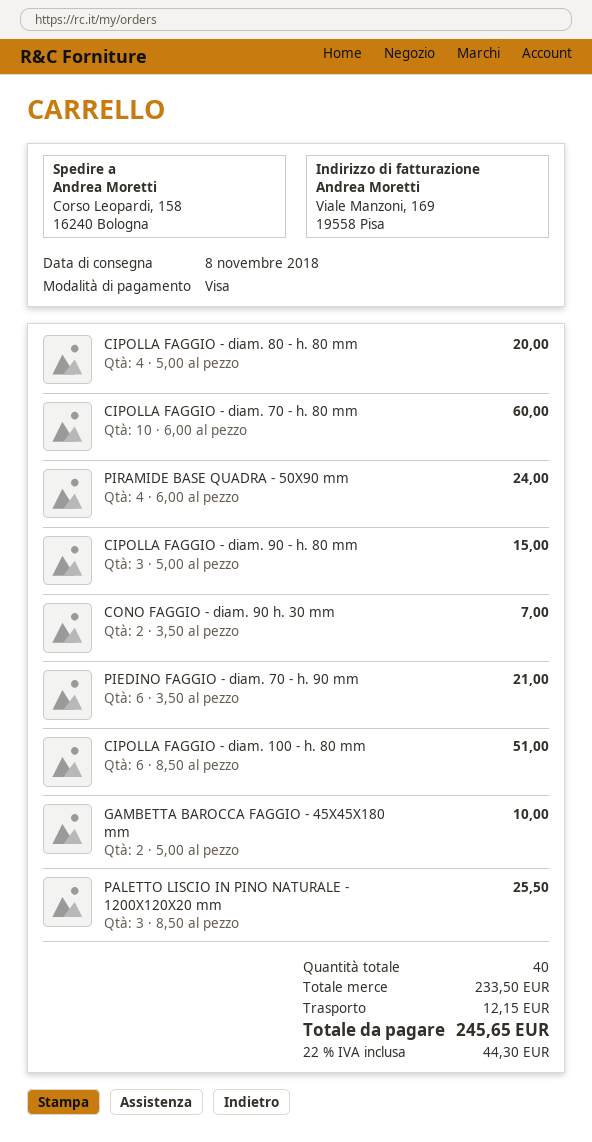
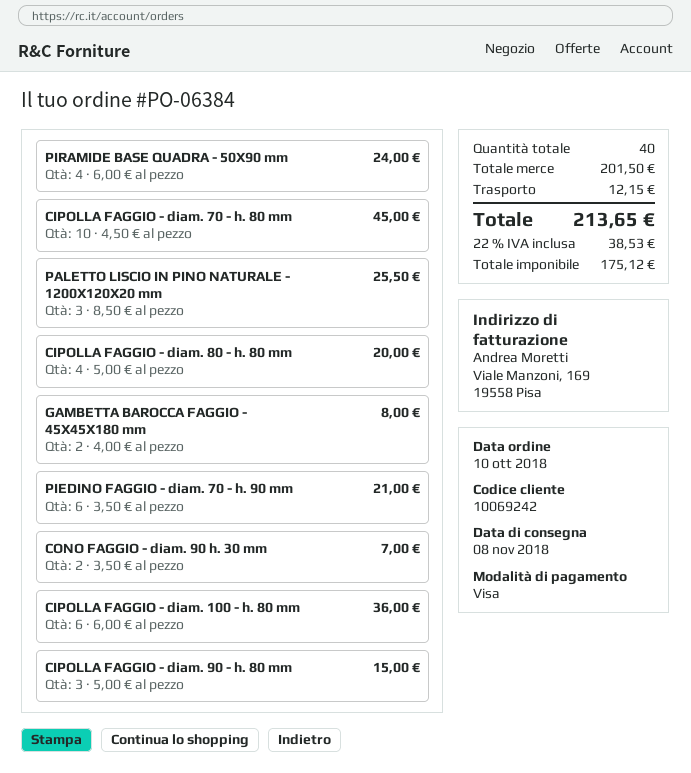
CIPOLLA FAGGIO - diam. 70 - h. 80 mm: 10 x 6.00 = 60.00 -> 10 x 4.50 = 45.00
CIPOLLA FAGGIO - diam. 100 - h. 80 mm: 6 x 8.50 = 51.00 -> 6 x 6.00 = 36.00
GAMBETTA BAROCCA FAGGIO - 45X45X180 mm: 2 x 5.00 = 10.00 -> 2 x 4.00 = 8.00
subtotal: 233.50 -> 201.50
tax: 22% = 44.30 -> 22% = 38.53
total: 245.65 -> 213.65

